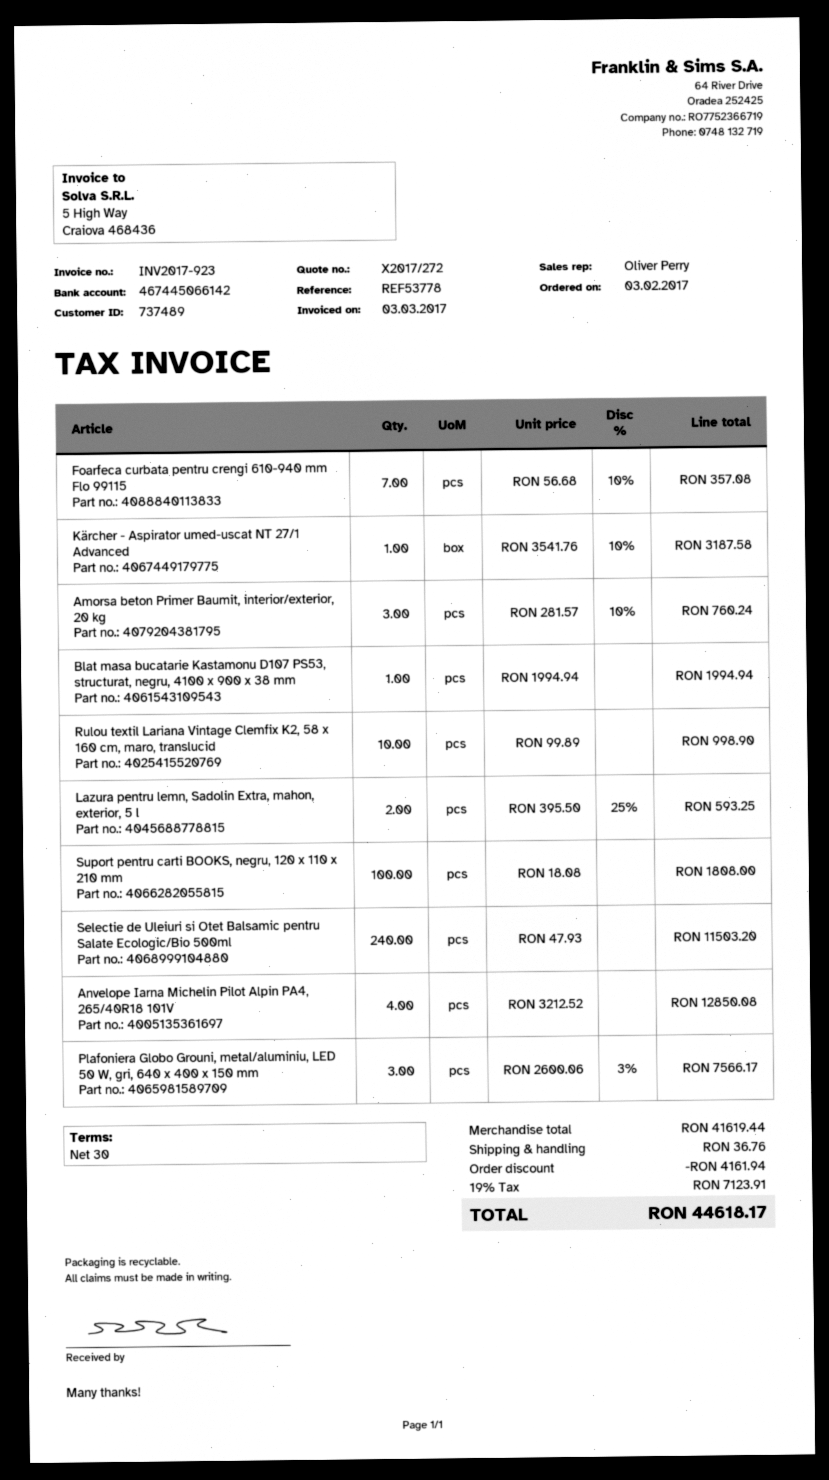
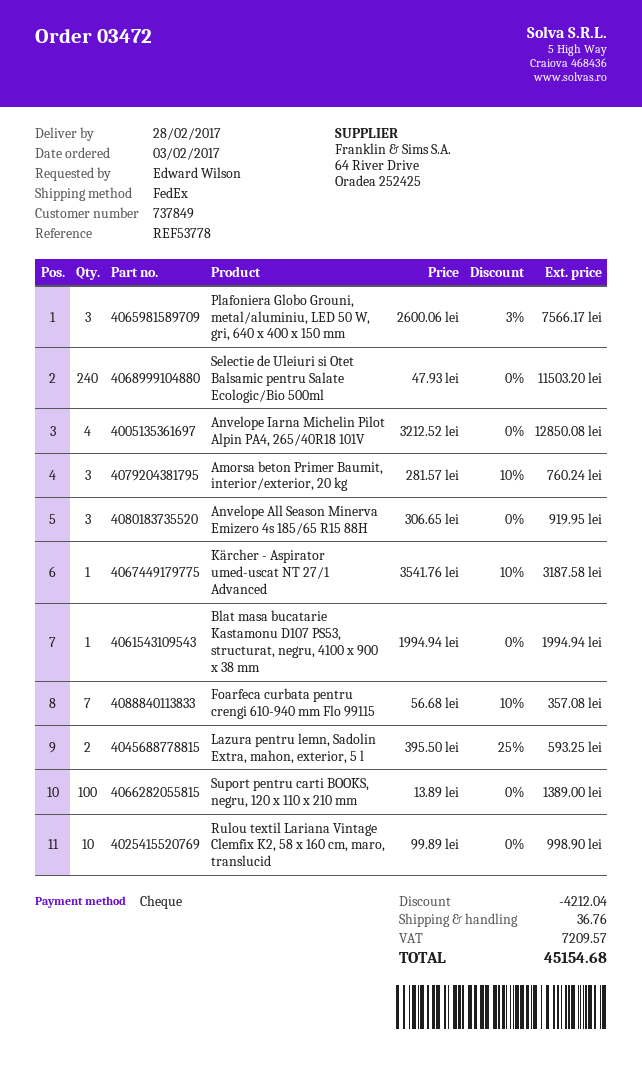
customer number: 737489 -> 737849
Suport pentru carti BOOKS, negru, 120 x 110 x 210 mm: 100 x 18.08 = 1808.00 -> 100 x 13.89 = 1389.00
Anvelope All Season Minerva Emizero 4s 185/65 R15 88H: none -> 3 x 306.65 = 919.95
discount: 4161.94 -> 4212.04
tax: 7123.91 -> 7209.57
total: 44618.17 -> 45154.68

